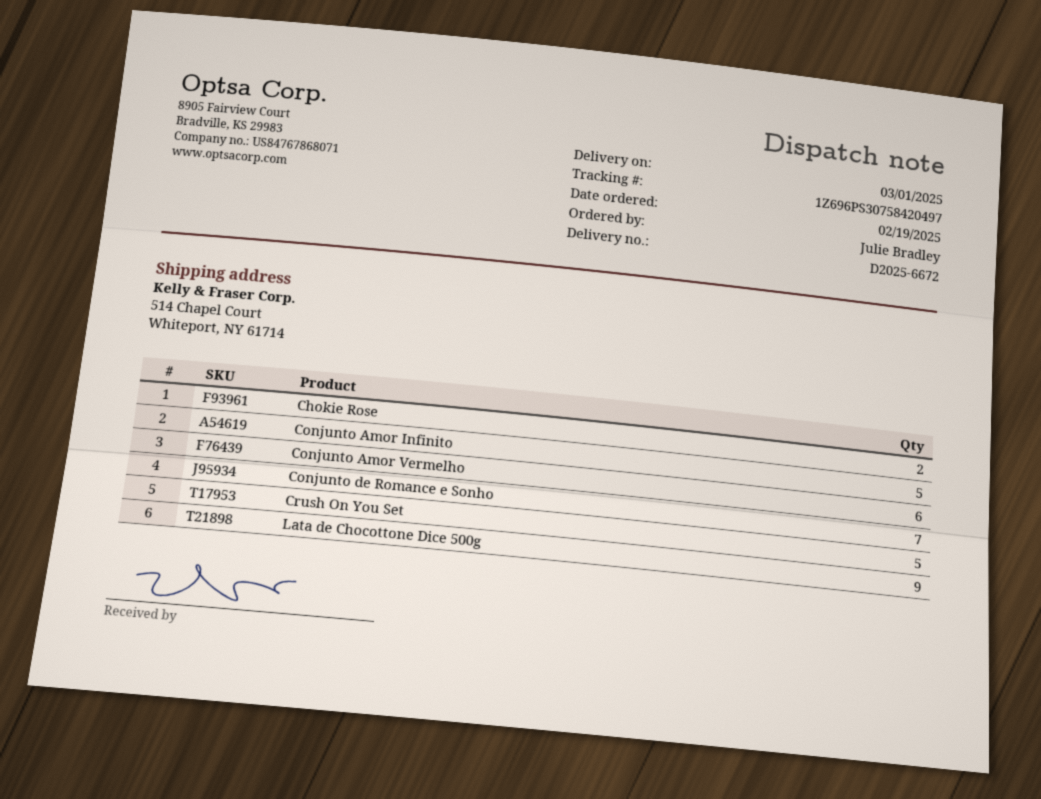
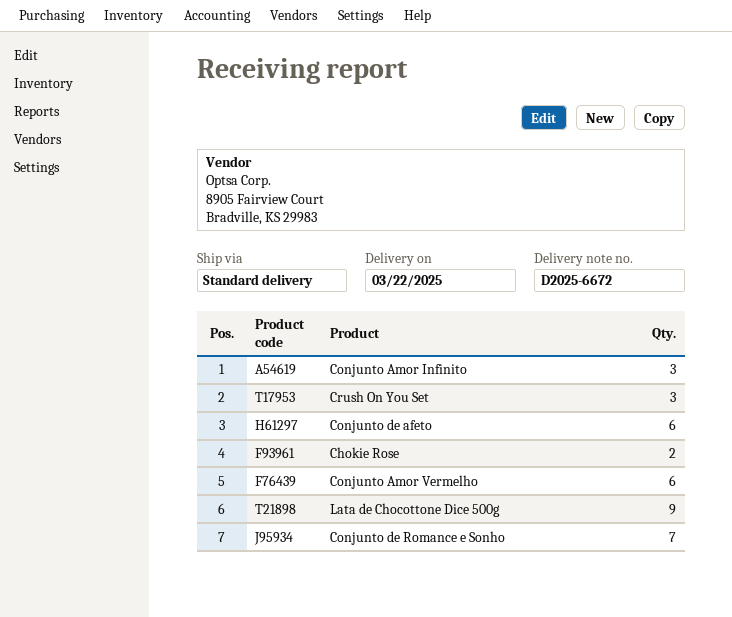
delivery date: 2025-03-01 -> 2025-03-22
Conjunto Amor Infinito: 5 -> 3
Crush On You Set: 5 -> 3
Conjunto de afeto: none -> 6

